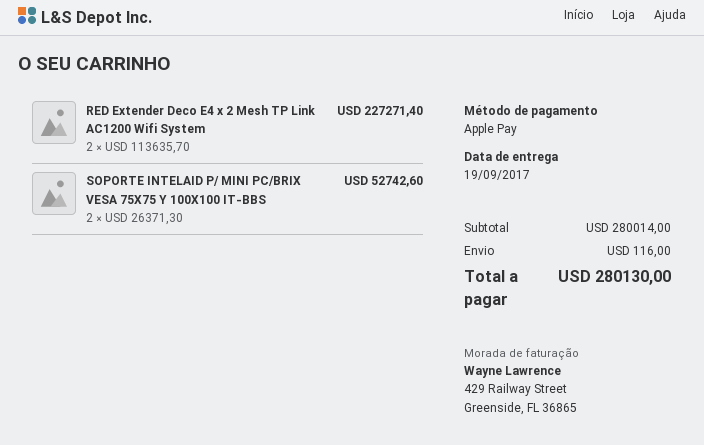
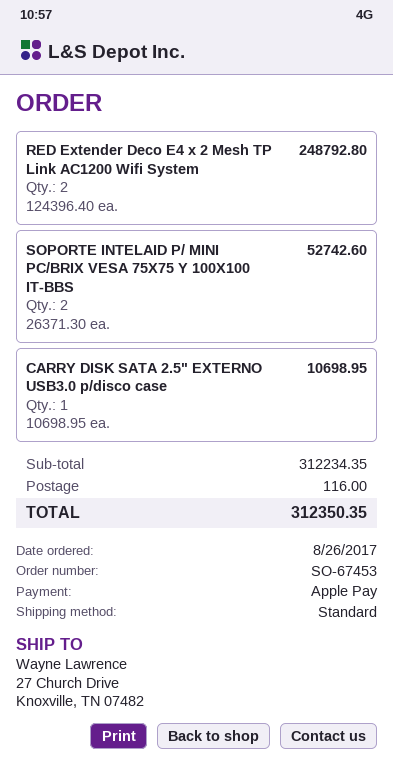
RED Extender Deco E4 x 2 Mesh TP Link AC1200 Wifi System: 2 x 113635.70 = 227271.40 -> 2 x 124396.40 = 248792.80
CARRY DISK SATA 2.5" EXTERNO USB3.0 p/disco case: none -> 1 x 10698.95 = 10698.95
subtotal: 280014.00 -> 312234.35
total: 280130.00 -> 312350.35

